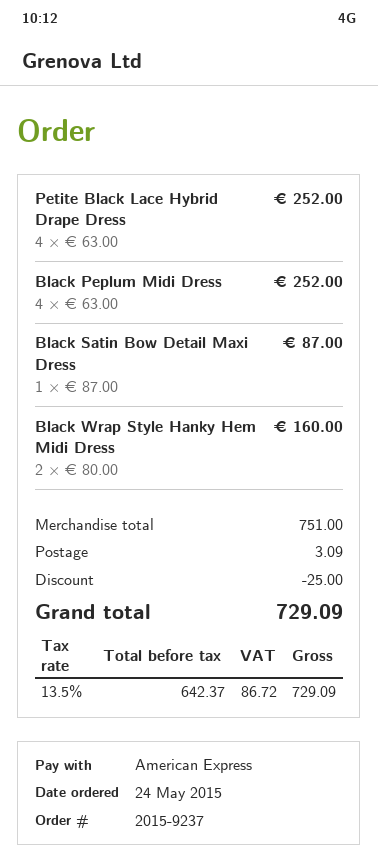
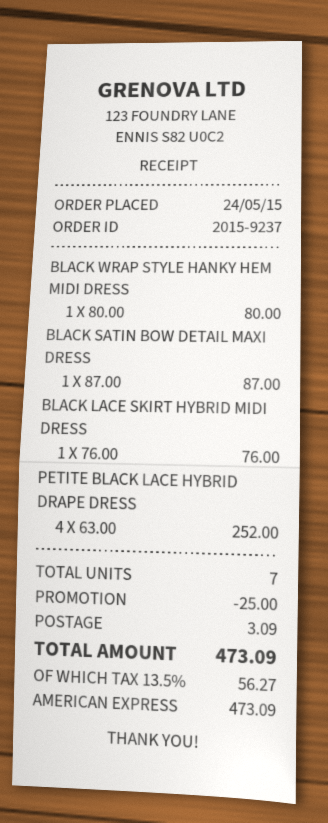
Black Peplum Midi Dress: 4 x 63.00 = 252.00 -> none
Black Wrap Style Hanky Hem Midi Dress: 2 x 80.00 = 160.00 -> 1 x 80.00 = 80.00
BLACK LACE SKIRT HYBRID MIDI DRESS: none -> 1 x 76.00 = 76.00
tax: 13.5% = 86.72 -> 13.5% = 56.27
total: 729.09 -> 473.09

